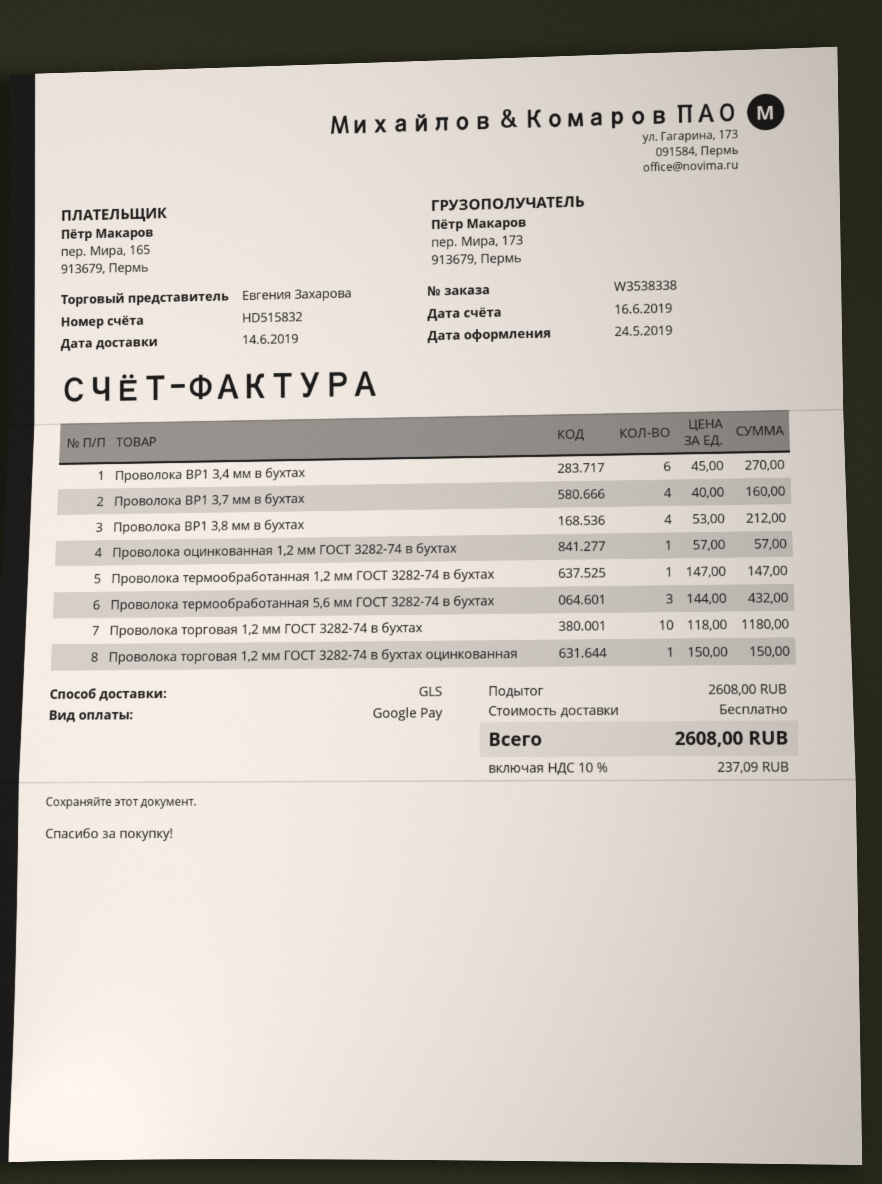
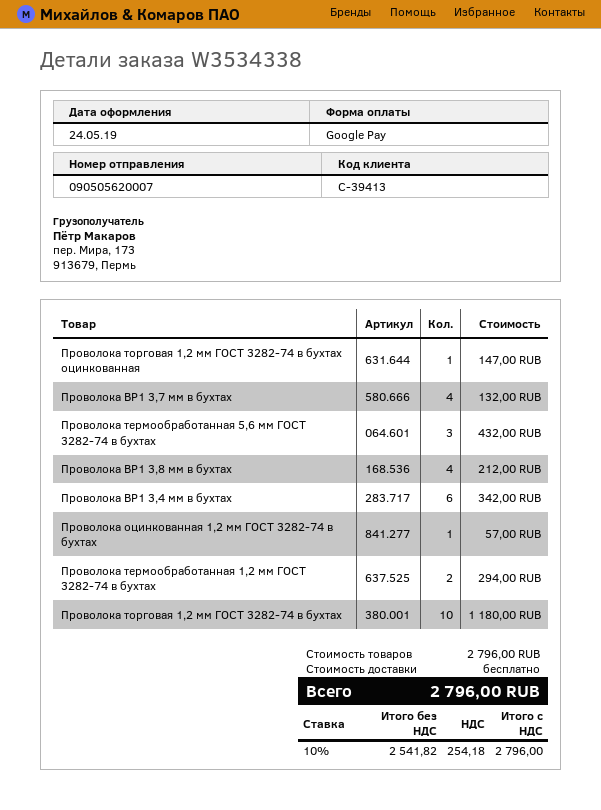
order number: W3538338 -> W3534338
Проволока ВР1 3,4 мм в бухтах: 6 for 270.00 -> 6 for 342.00
Проволока ВР1 3,7 мм в бухтах: 4 for 160.00 -> 4 for 132.00
Проволока термообработанная 1,2 мм ГОСТ 3282-74 в бухтах: 1 for 147.00 -> 2 for 294.00
Проволока торговая 1,2 мм ГОСТ 3282-74 в бухтах оцинкованная: 1 for 150.00 -> 1 for 147.00
subtotal: 2608.00 -> 2796.00
tax: 10% = 237.09 -> 10% = 254.18
total: 2608.00 -> 2796.00

